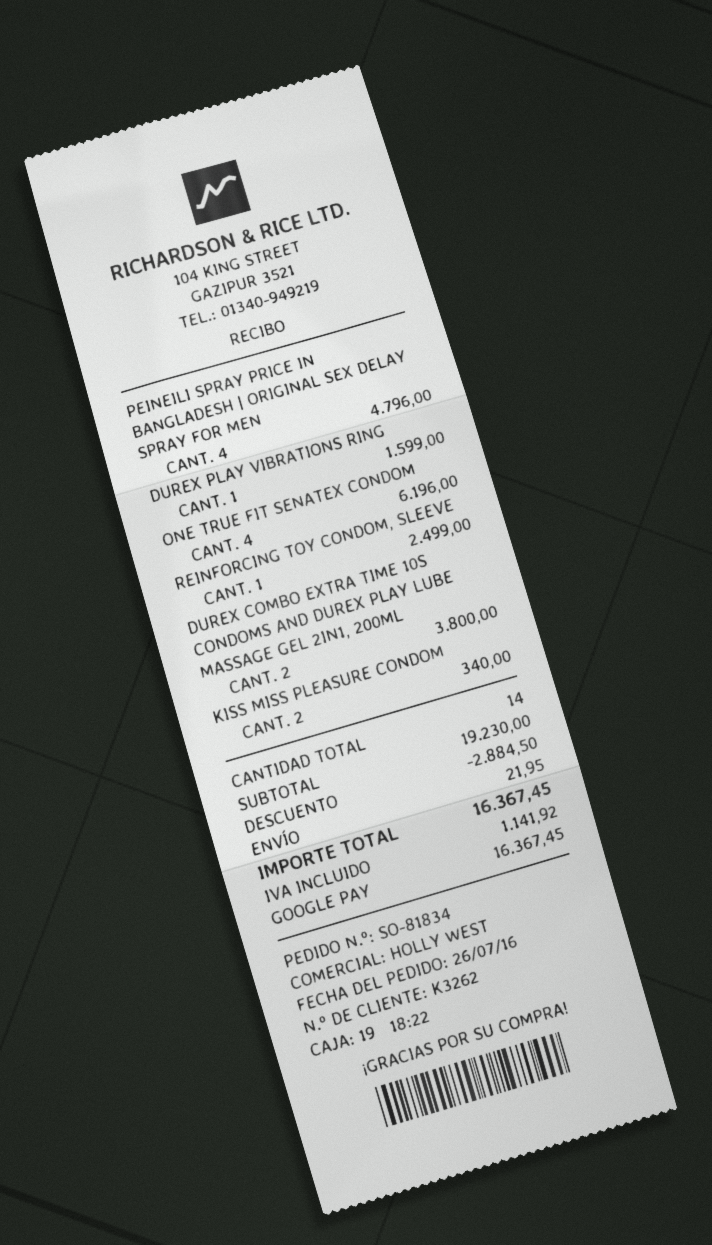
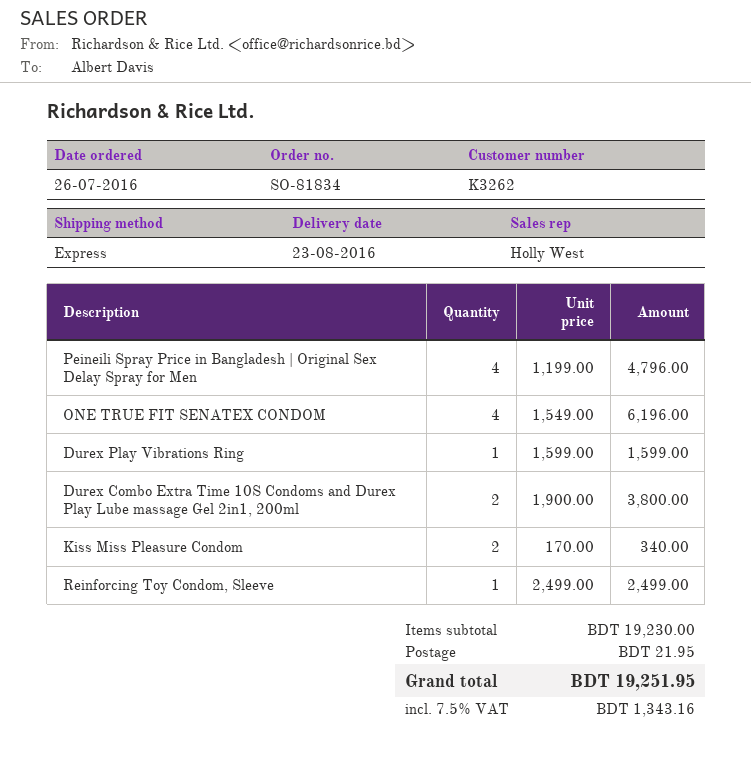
discount: 2884.50 -> none
tax: 1141.92 -> 1343.16
total: 16367.45 -> 19251.95

